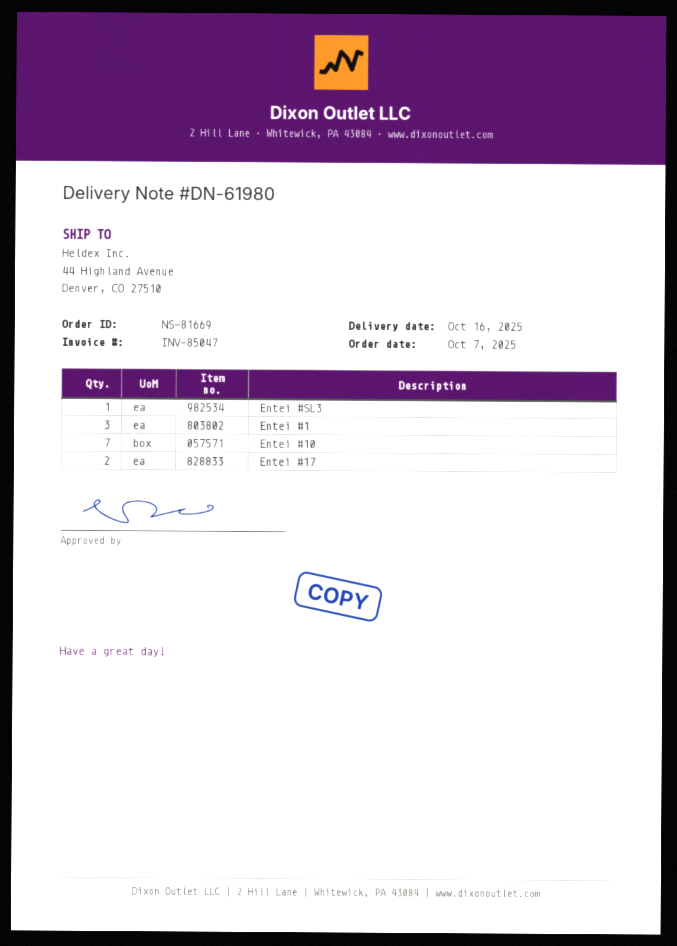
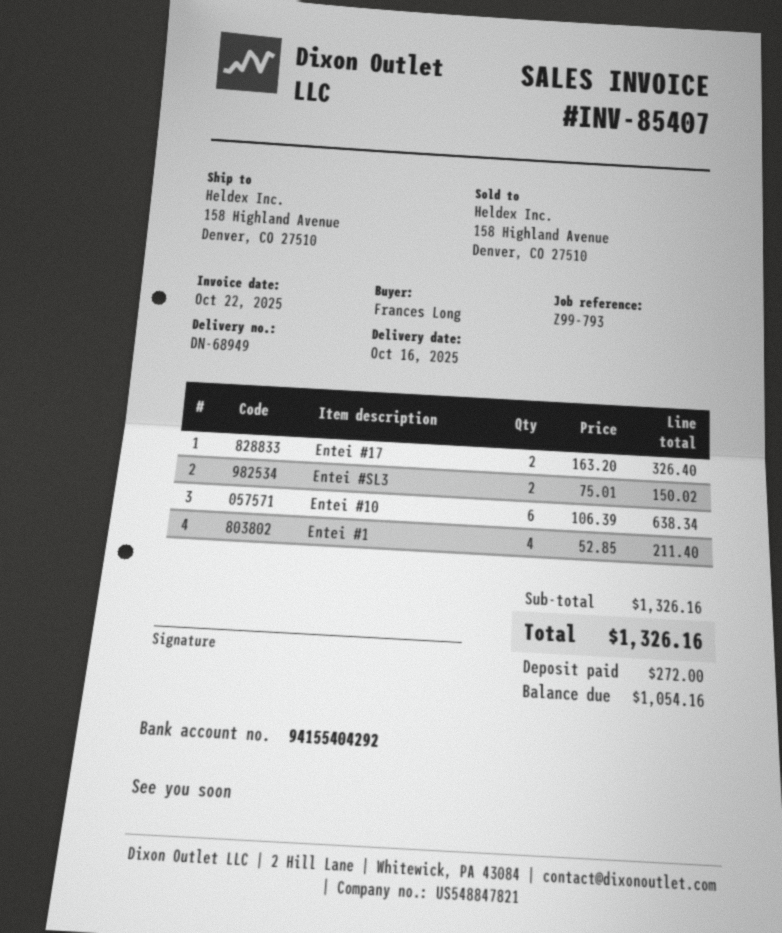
delivery note number: DN-61980 -> DN-68949
invoice number: INV-85047 -> INV-85407
ship to: 44 Highland Avenue, Denver, CO 27510 -> 158 Highland Avenue, Denver, CO 27510
Entei #SL3: 1 -> 2
Entei #1: 3 -> 4
Entei #10: 7 -> 6

